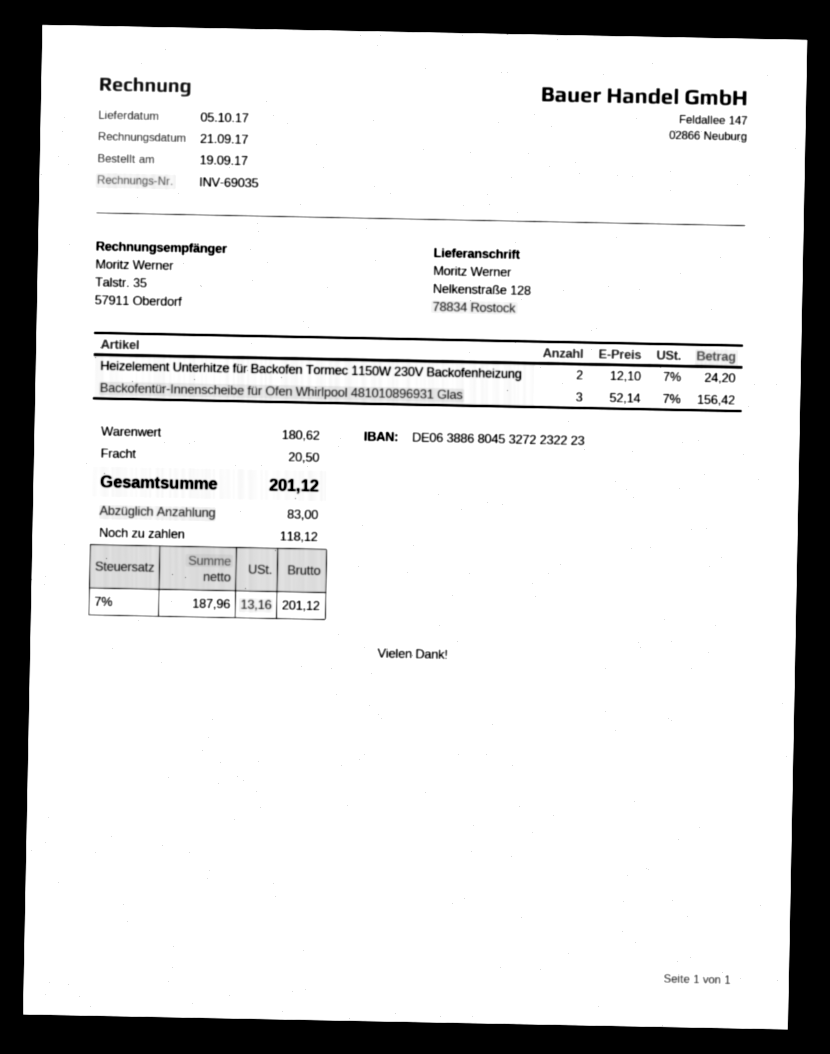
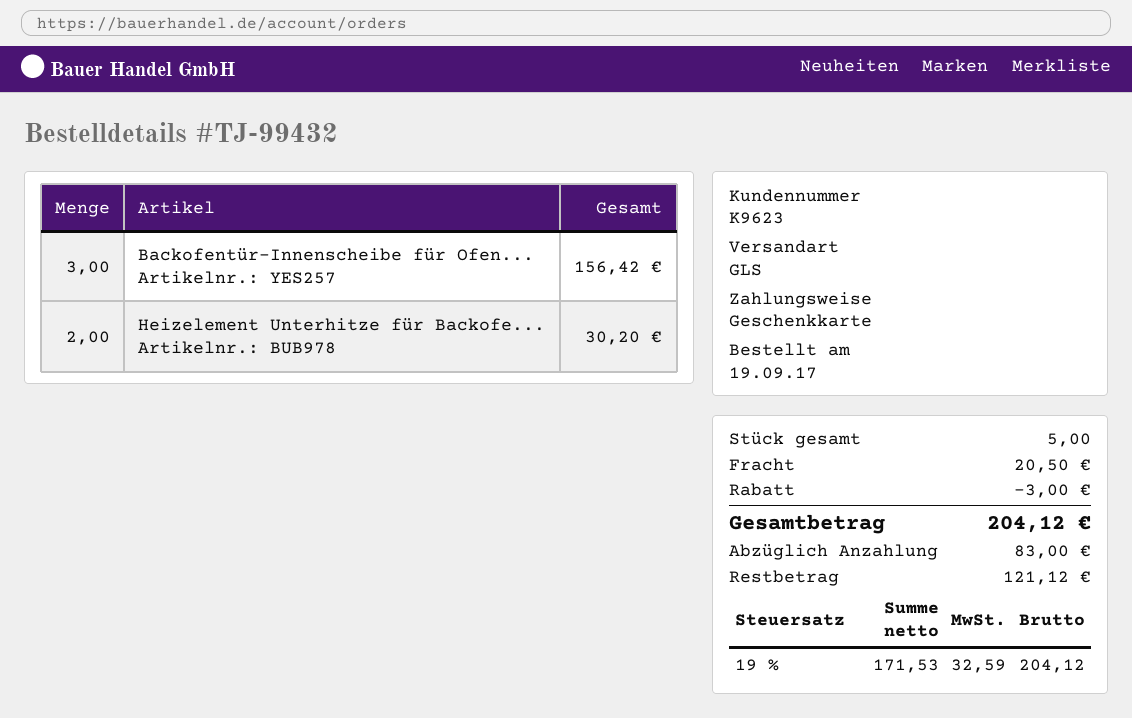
Heizelement Unterhitze für Backofen Tormec 1150W 230V Backofenheizung: 2 for 24.20 -> 2 for 30.20
discount: none -> 3.00
net: 187.96 -> 171.53
tax: 7% = 13.16 -> 19% = 32.59
total: 201.12 -> 204.12
balance: 118.12 -> 121.12

